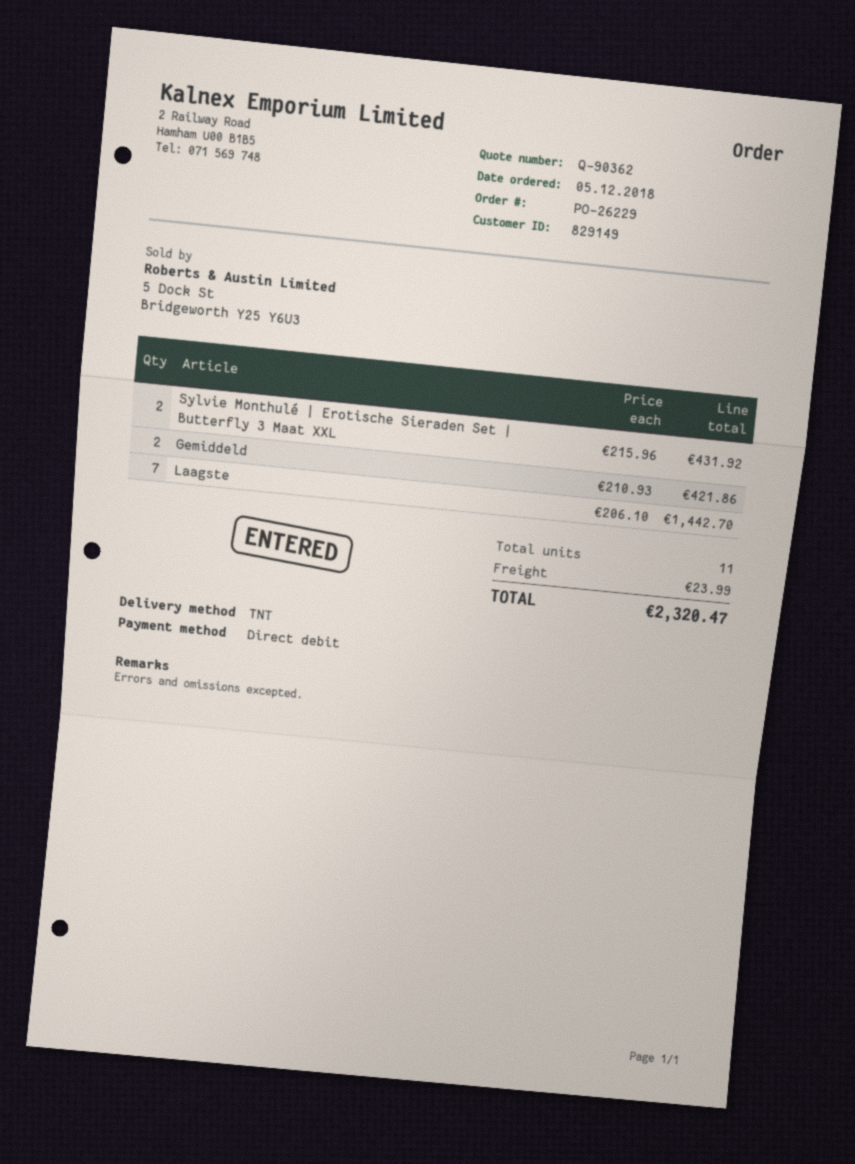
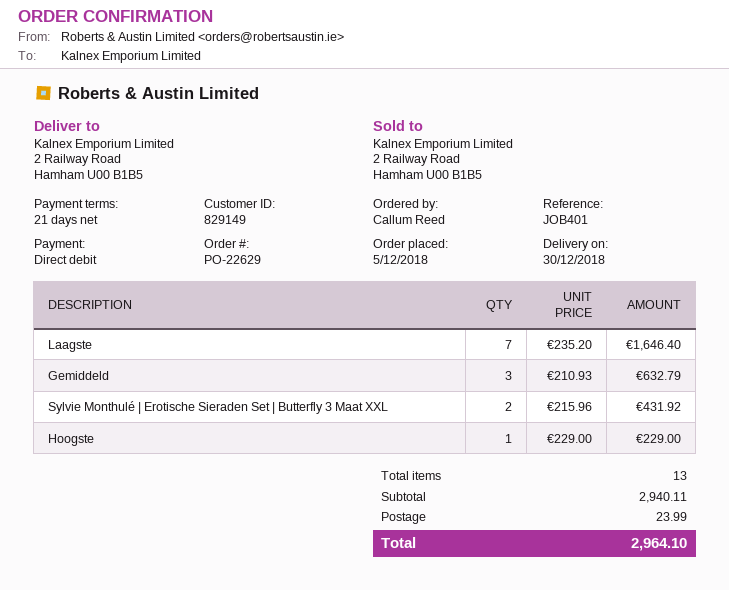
order number: PO-26229 -> PO-22629
Gemiddeld: 2 x 210.93 = 421.86 -> 3 x 210.93 = 632.79
Laagste: 7 x 206.10 = 1442.70 -> 7 x 235.20 = 1646.40
Hoogste: none -> 1 x 229.00 = 229.00
total quantity: 11 -> 13
total: 2320.47 -> 2964.10

